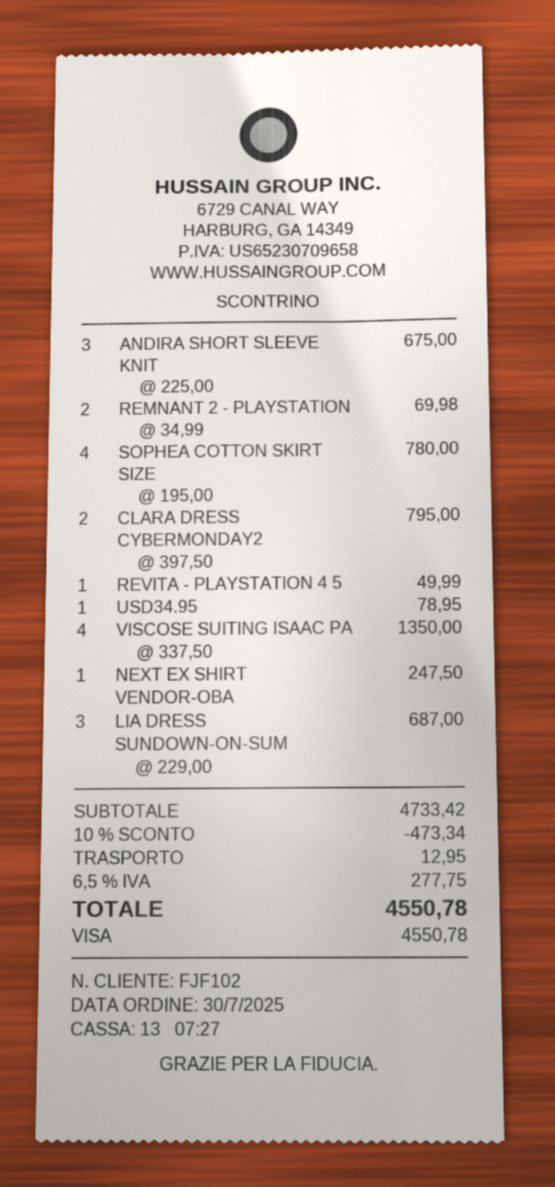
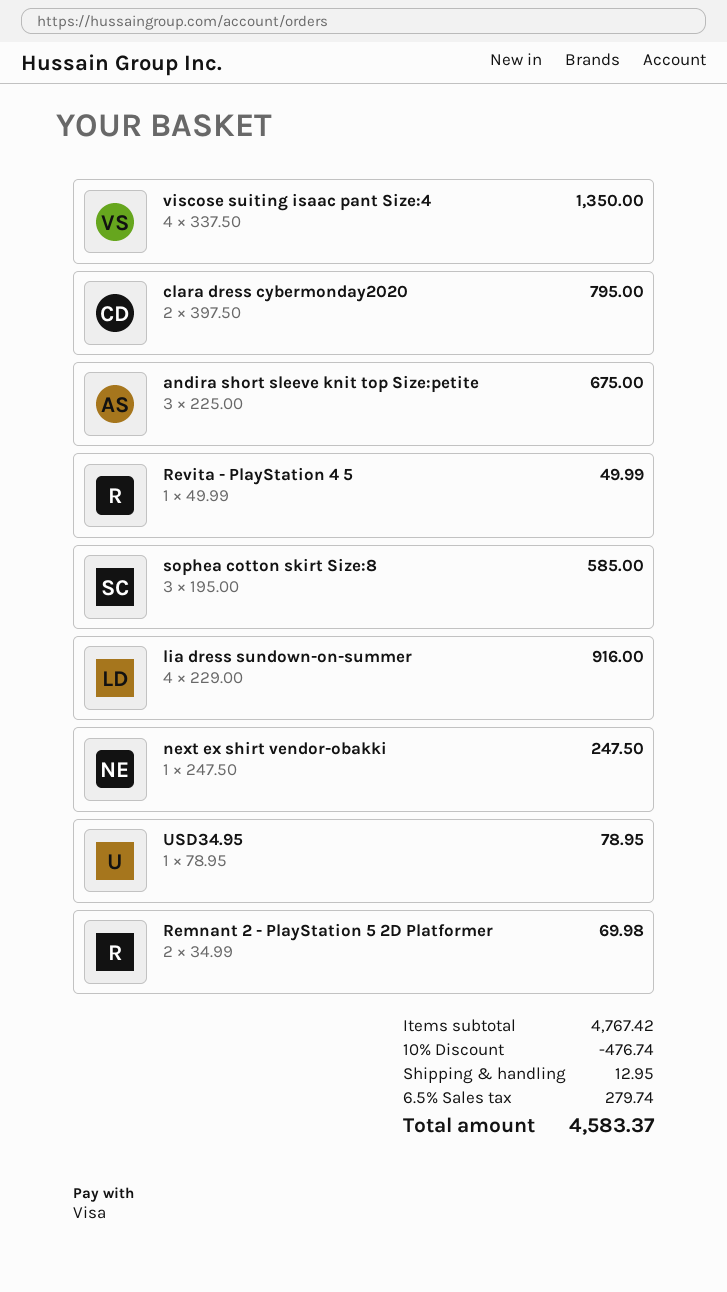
SOPHEA COTTON SKIRT SIZE: 4 x 195.00 = 780.00 -> 3 x 195.00 = 585.00
LIA DRESS SUNDOWN-ON-SUM: 3 x 229.00 = 687.00 -> 4 x 229.00 = 916.00
subtotal: 4733.42 -> 4767.42
discount: 10% = 473.34 -> 10% = 476.74
tax: 6.5% = 277.75 -> 6.5% = 279.74
total: 4550.78 -> 4583.37

